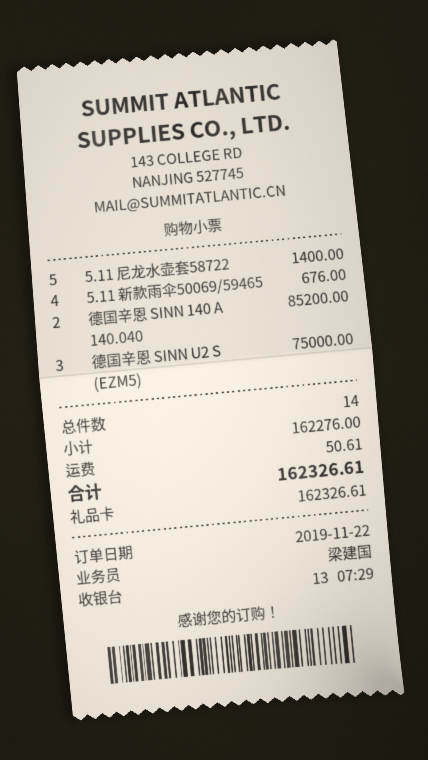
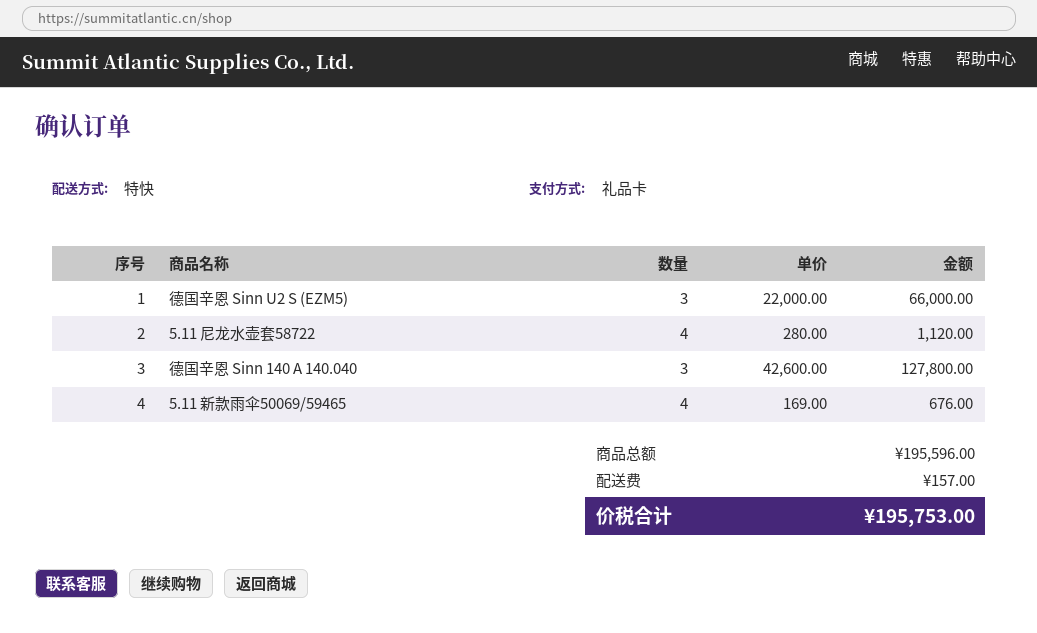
5.11 尼龙水壶套58722: 5 for 1400.00 -> 4 for 1120.00
德国辛恩 SINN 140 A 140.040: 2 for 85200.00 -> 3 for 127800.00
德国辛恩 SINN U2 S (EZM5): 3 for 75000.00 -> 3 for 66000.00
subtotal: 162276.00 -> 195596.00
shipping: 50.61 -> 157.00
total: 162326.61 -> 195753.00

